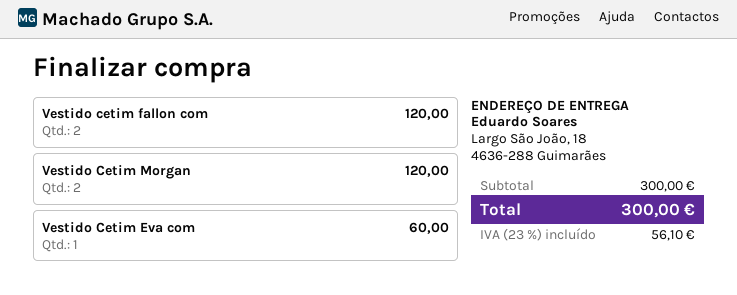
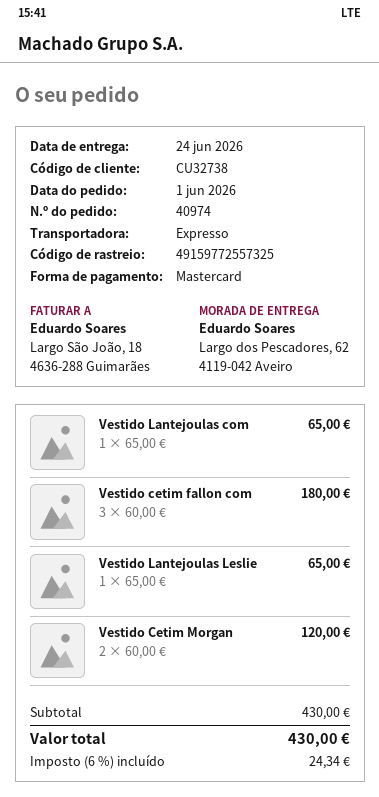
ship to: Largo São João, 18, 4636-288 Guimarães -> Largo dos Pescadores, 62, 4119-042 Aveiro
Vestido cetim fallon com: 2 for 120.00 -> 3 for 180.00
Vestido Cetim Eva com: 1 for 60.00 -> none
Vestido Lantejoulas com: none -> 1 for 65.00
Vestido Lantejoulas Leslie: none -> 1 for 65.00
subtotal: 300.00 -> 430.00
tax: 23% = 56.10 -> 6% = 24.34
total: 300.00 -> 430.00

